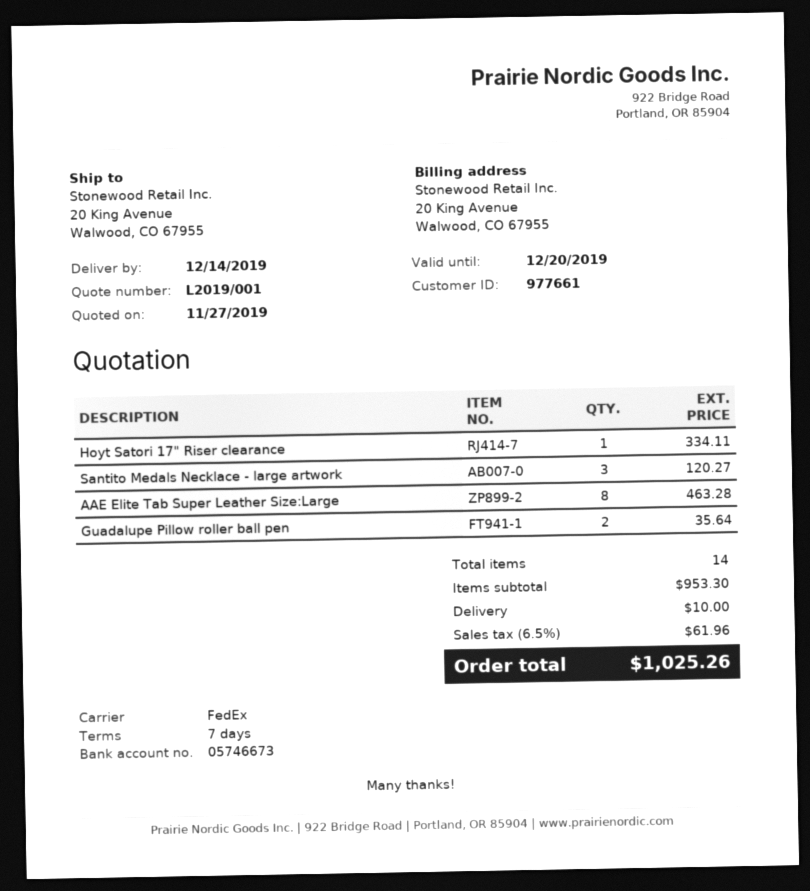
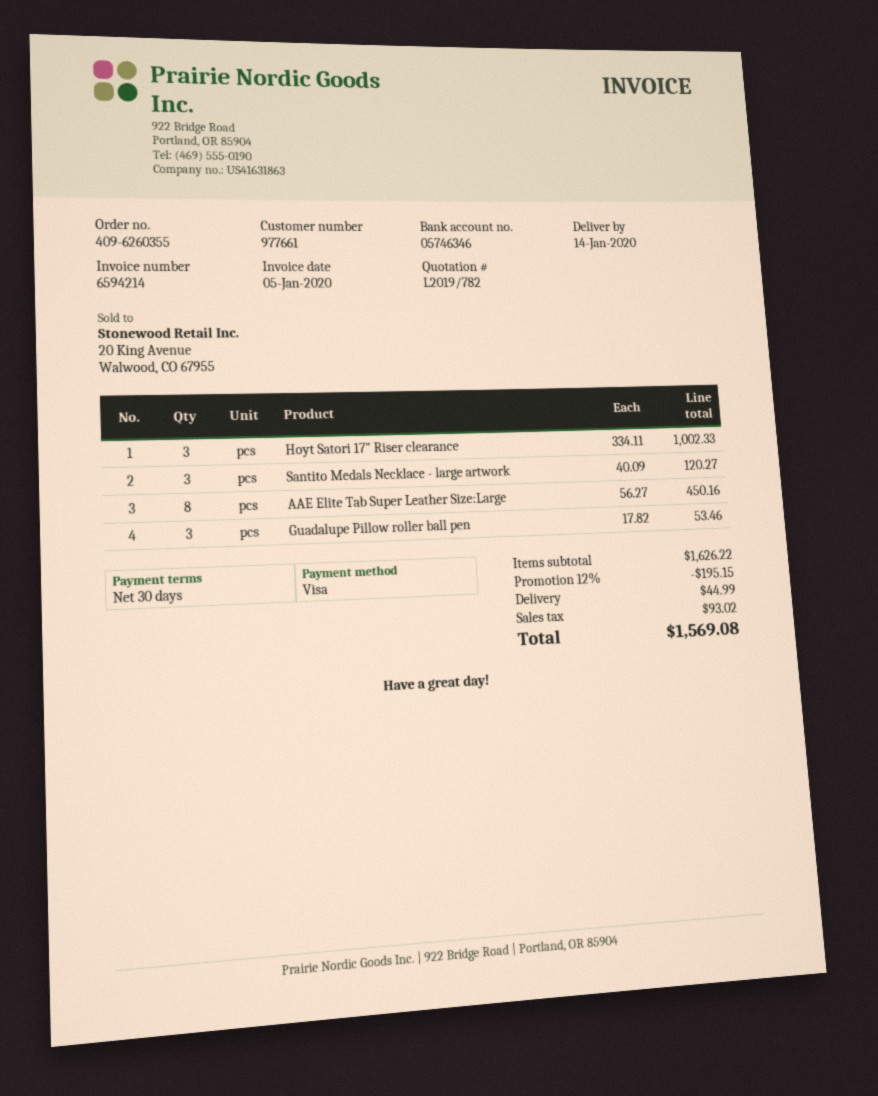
quote number: L2019/001 -> L2019/782
delivery date: 2019-12-14 -> 2020-01-14
payment terms: 7 days -> 30 days
bank account: 05746673 -> 05746346
Hoyt Satori 17" Riser clearance: 1 for 334.11 -> 3 for 1002.33
AAE Elite Tab Super Leather Size:Large: 8 for 463.28 -> 8 for 450.16
Guadalupe Pillow roller ball pen: 2 for 35.64 -> 3 for 53.46
subtotal: 953.30 -> 1626.22
discount: none -> 12% = 195.15
shipping: 10.00 -> 44.99
tax: 61.96 -> 93.02
total: 1025.26 -> 1569.08

